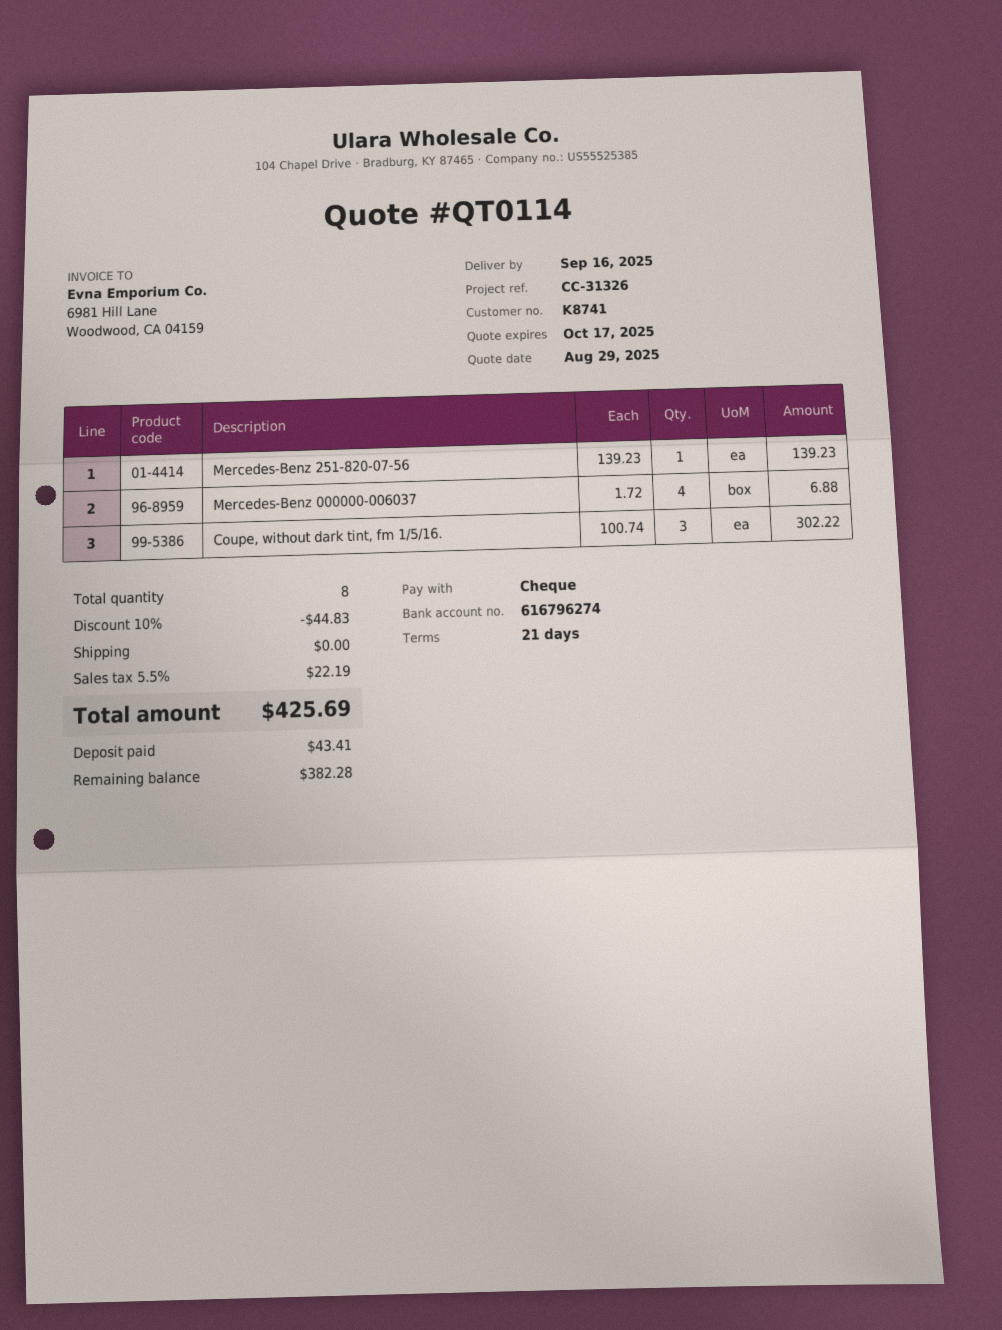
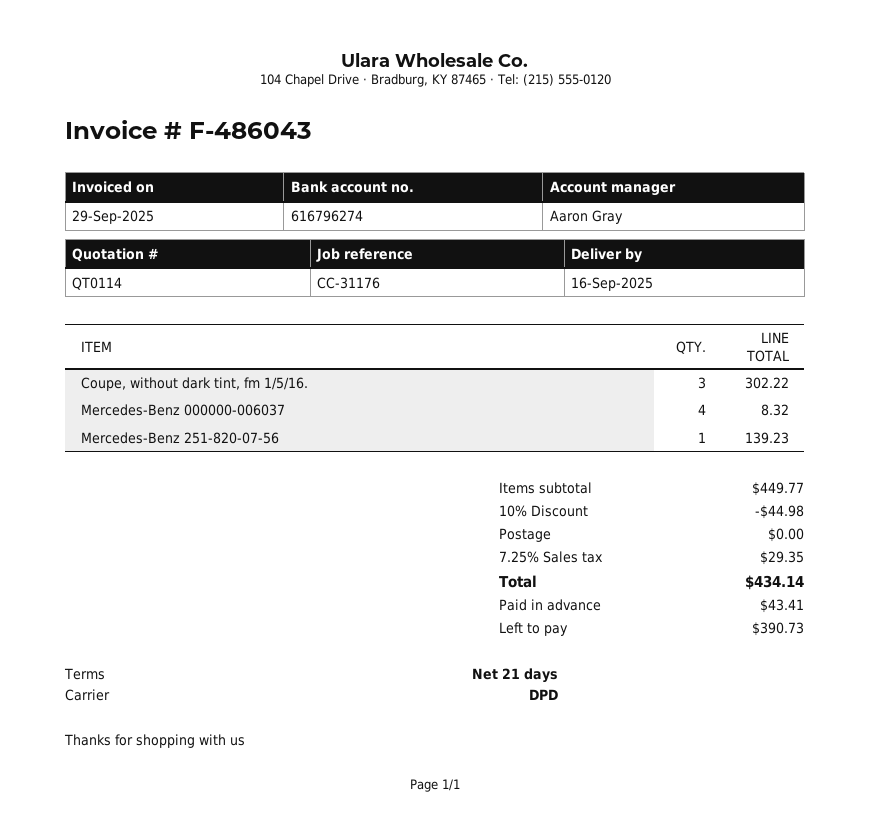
reference: CC-31326 -> CC-31176
Mercedes-Benz 000000-006037: 4 for 6.88 -> 4 for 8.32
discount: 10% = 44.83 -> 10% = 44.98
tax: 5.5% = 22.19 -> 7.25% = 29.35
total: 425.69 -> 434.14
balance: 382.28 -> 390.73

